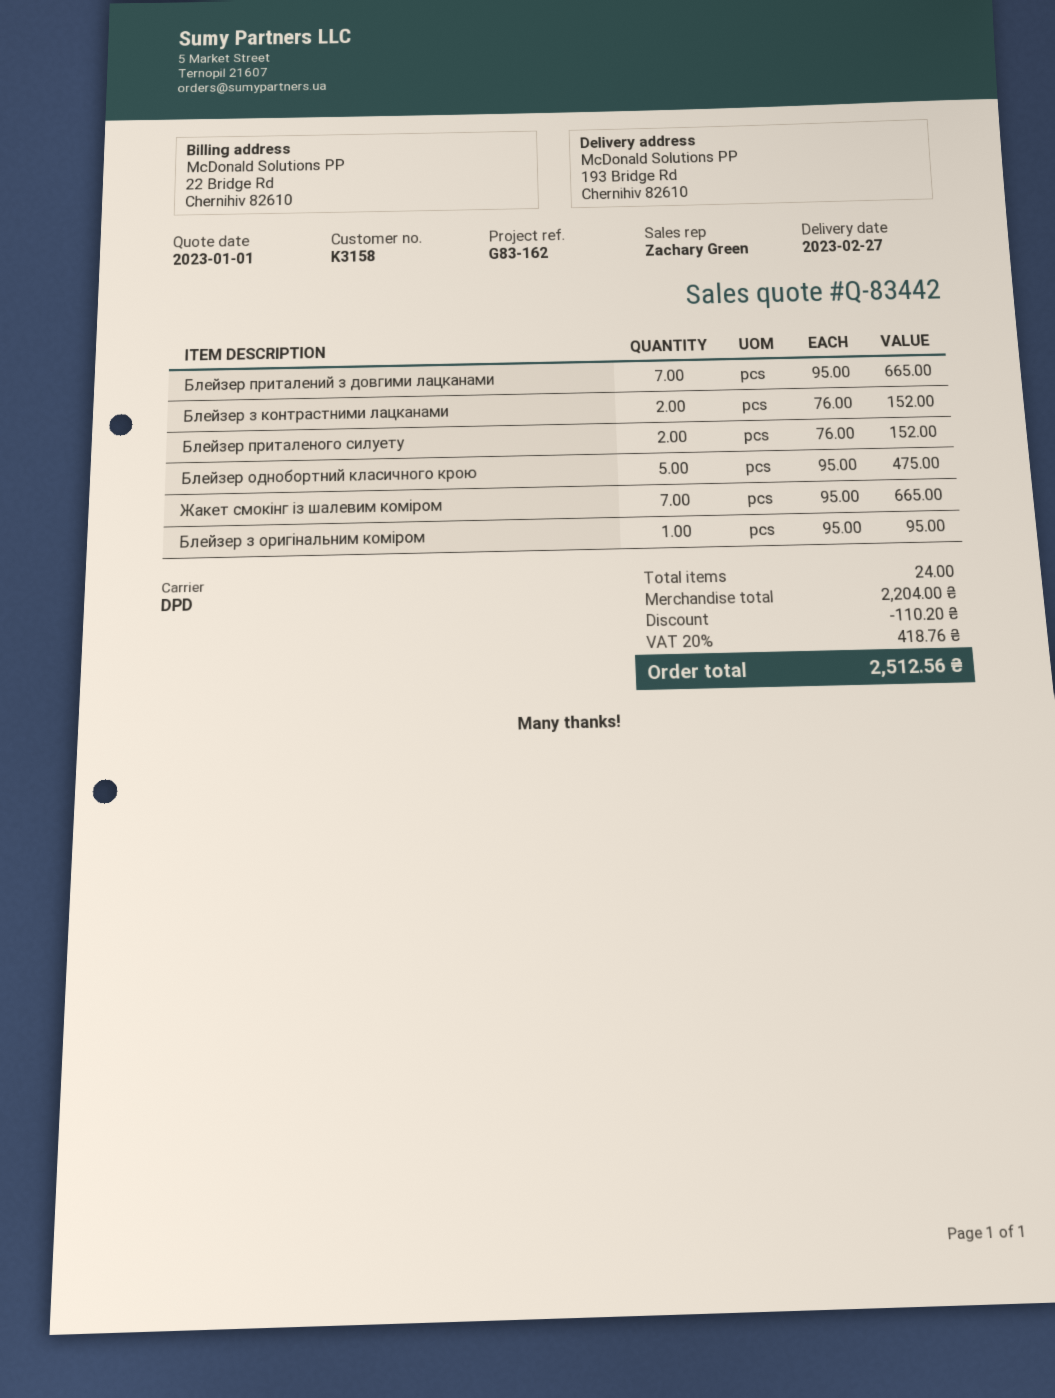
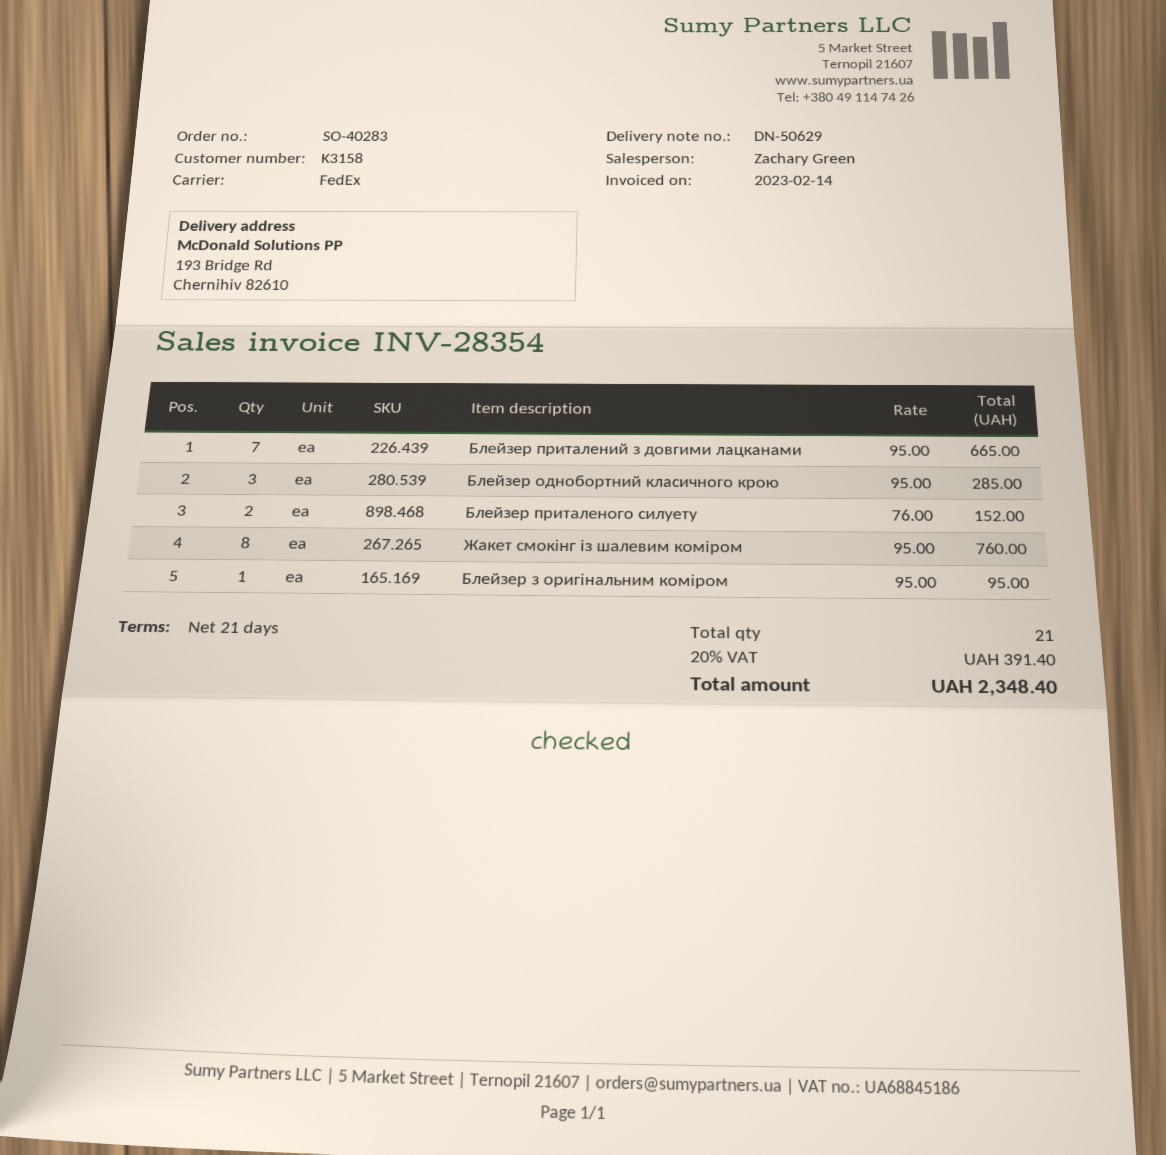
shipping method: DPD -> FedEx
Блейзер з контрастними лацканами: 2 x 76.00 = 152.00 -> none
Блейзер однобортний класичного крою: 5 x 95.00 = 475.00 -> 3 x 95.00 = 285.00
Жакет смокінг із шалевим коміром: 7 x 95.00 = 665.00 -> 8 x 95.00 = 760.00
total quantity: 24 -> 21
discount: 110.20 -> none
tax: 20% = 418.76 -> 20% = 391.40
total: 2512.56 -> 2348.40

